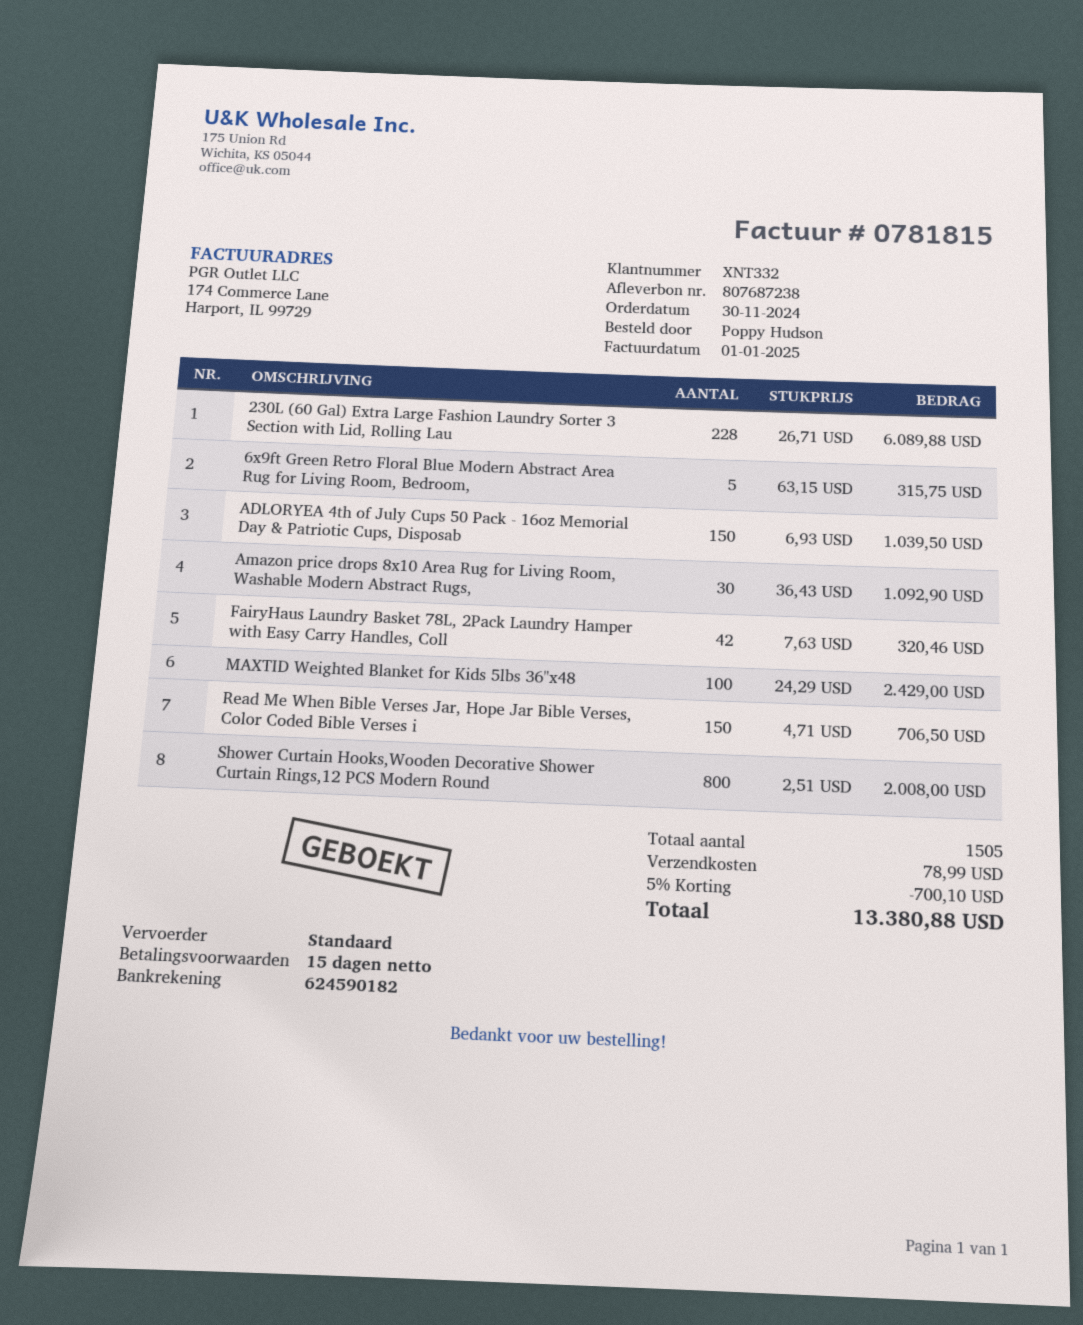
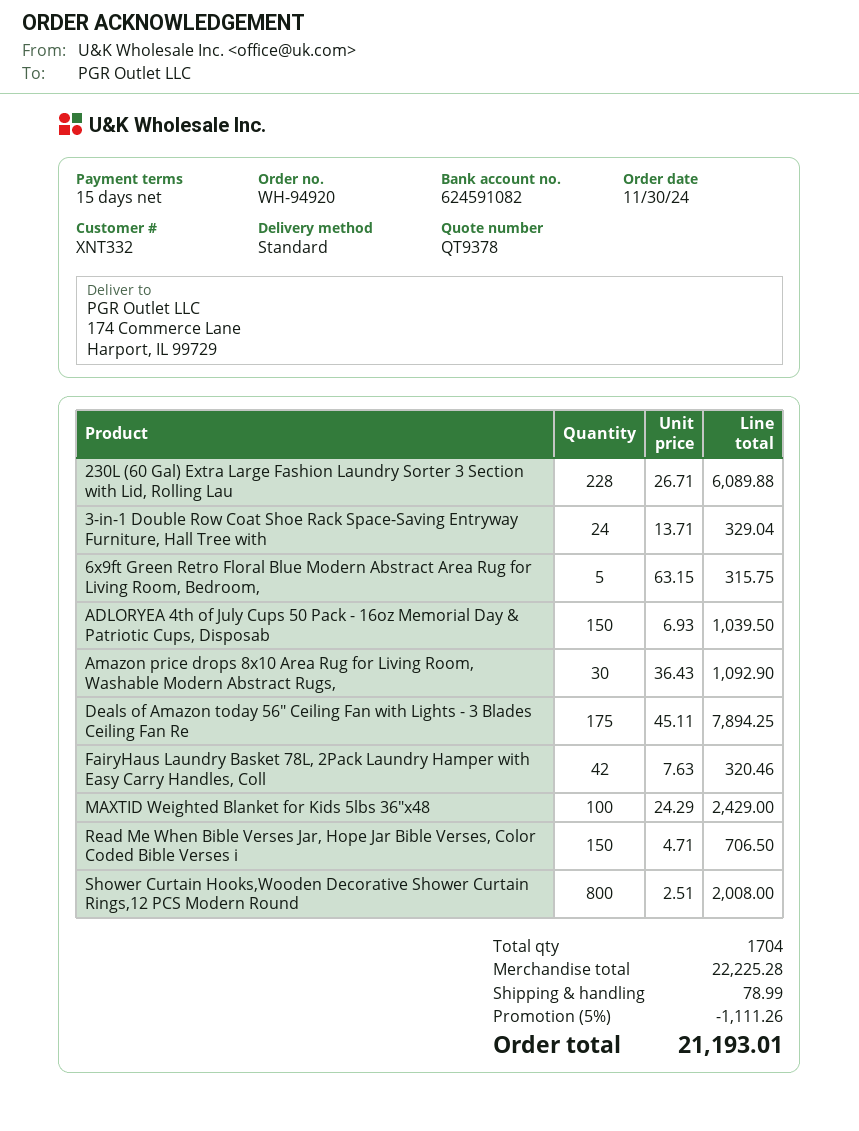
bank account: 624590182 -> 624591082
3-in-1 Double Row Coat Shoe Rack Space-Saving Entryway Furniture, Hall Tree with: none -> 24 x 13.71 = 329.04
Deals of Amazon today 56" Ceiling Fan with Lights - 3 Blades Ceiling Fan Re: none -> 175 x 45.11 = 7894.25
total quantity: 1505 -> 1704
discount: 5% = 700.10 -> 5% = 1111.26
total: 13380.88 -> 21193.01

